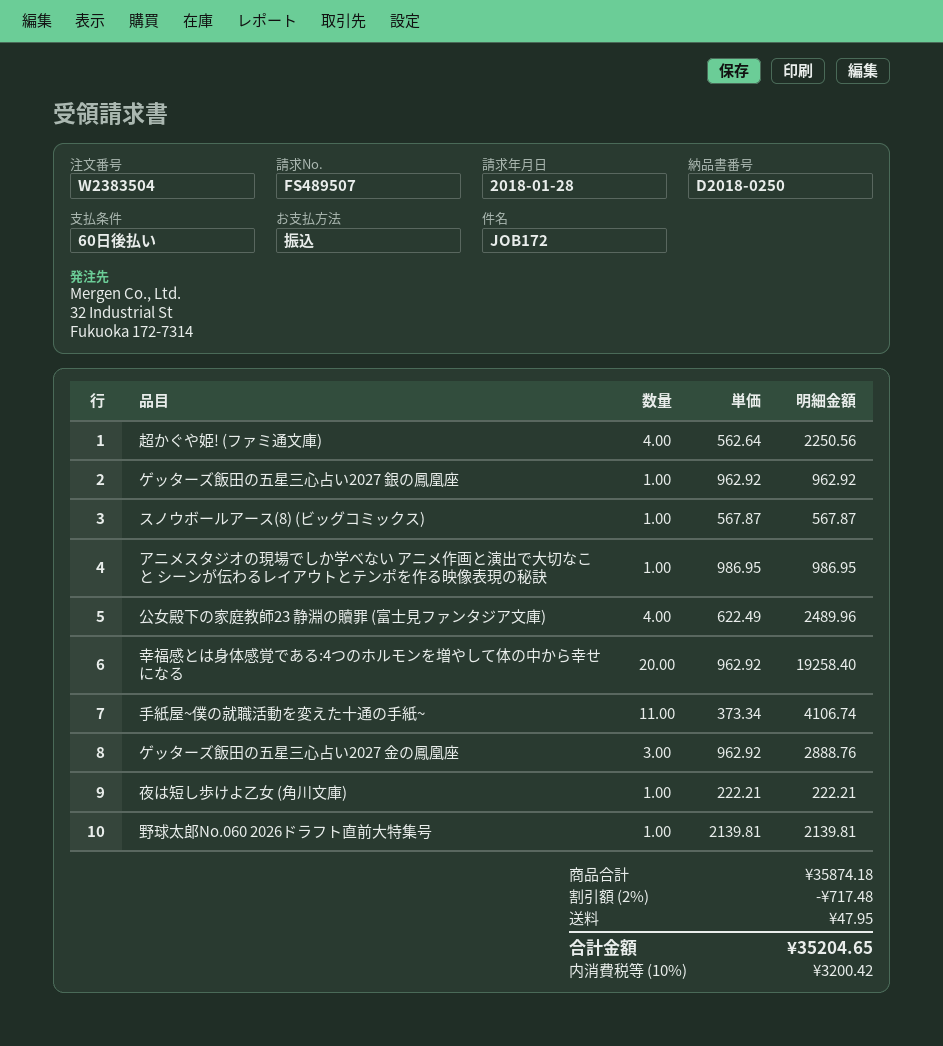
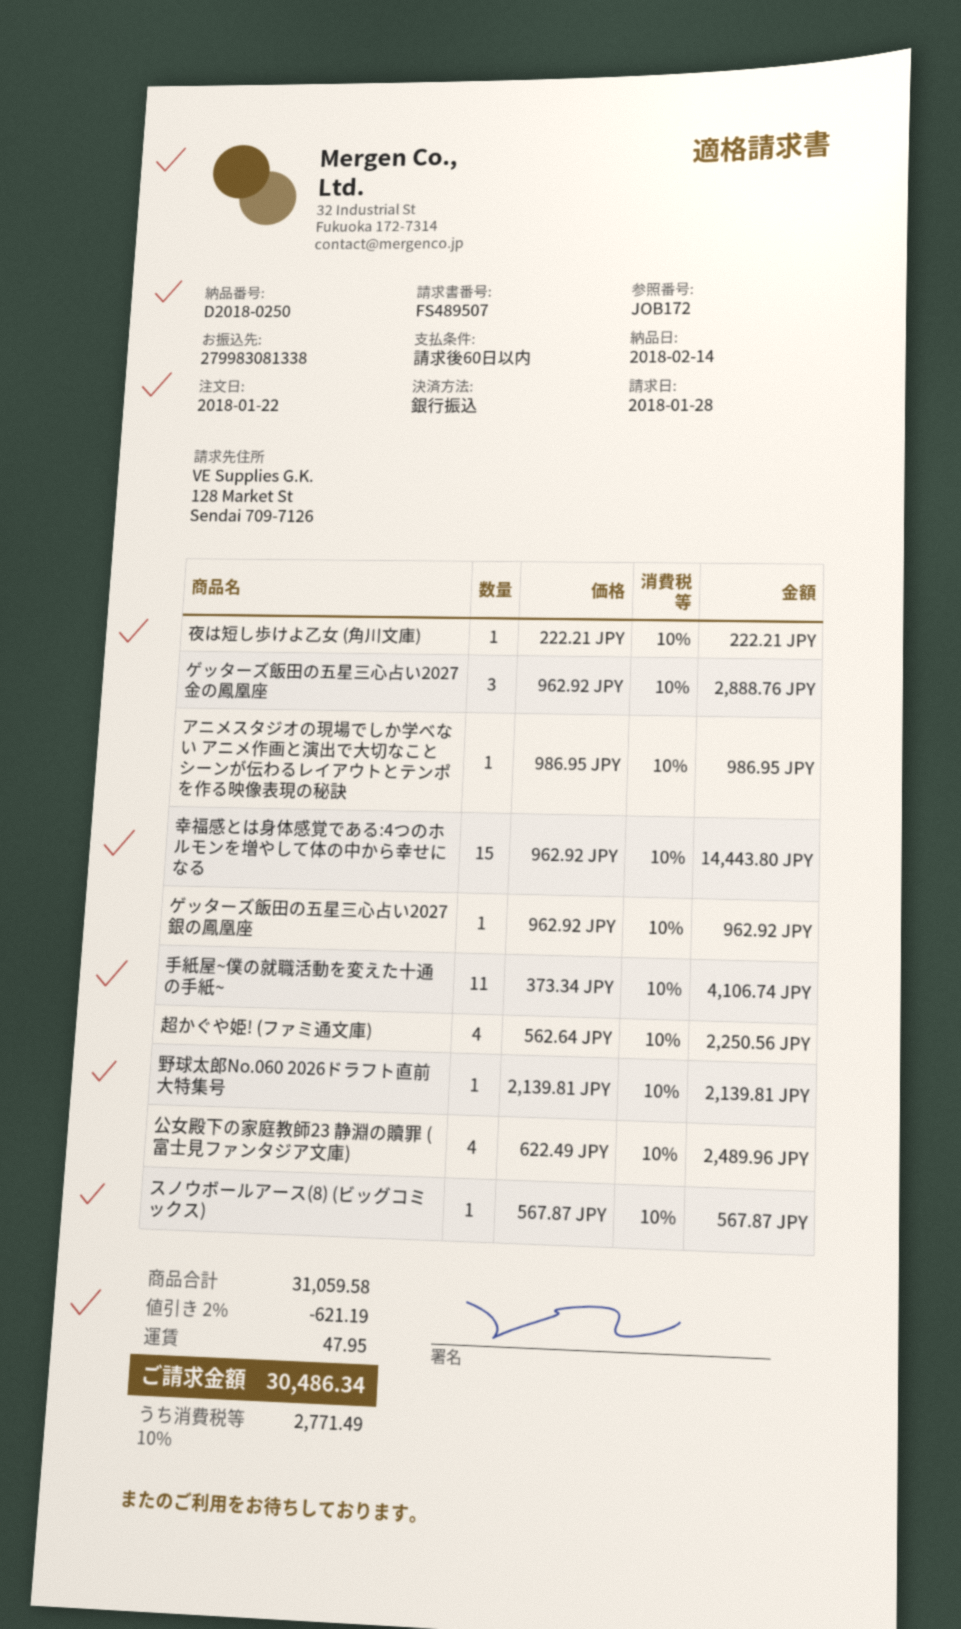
幸福感とは身体感覚である:4つのホルモンを増やして体の中から幸せになる: 20 x 962.92 = 19258.40 -> 15 x 962.92 = 14443.80
subtotal: 35874.18 -> 31059.58
discount: 2% = 717.48 -> 2% = 621.19
tax: 10% = 3200.42 -> 10% = 2771.49
total: 35204.65 -> 30486.34

